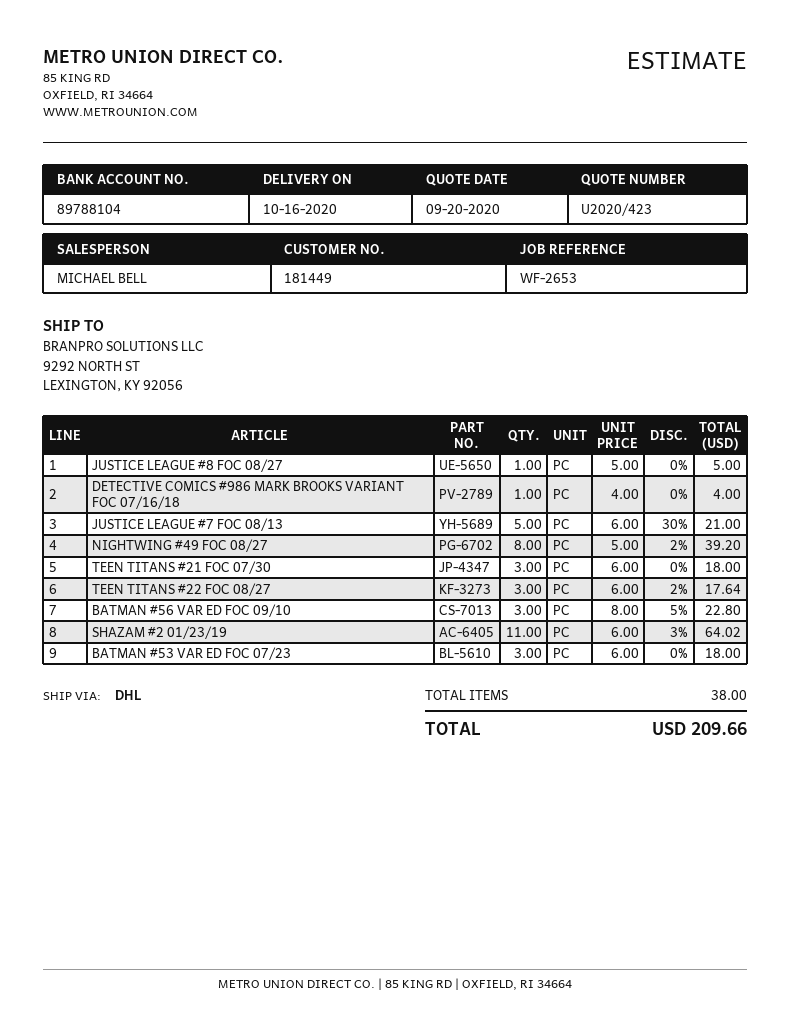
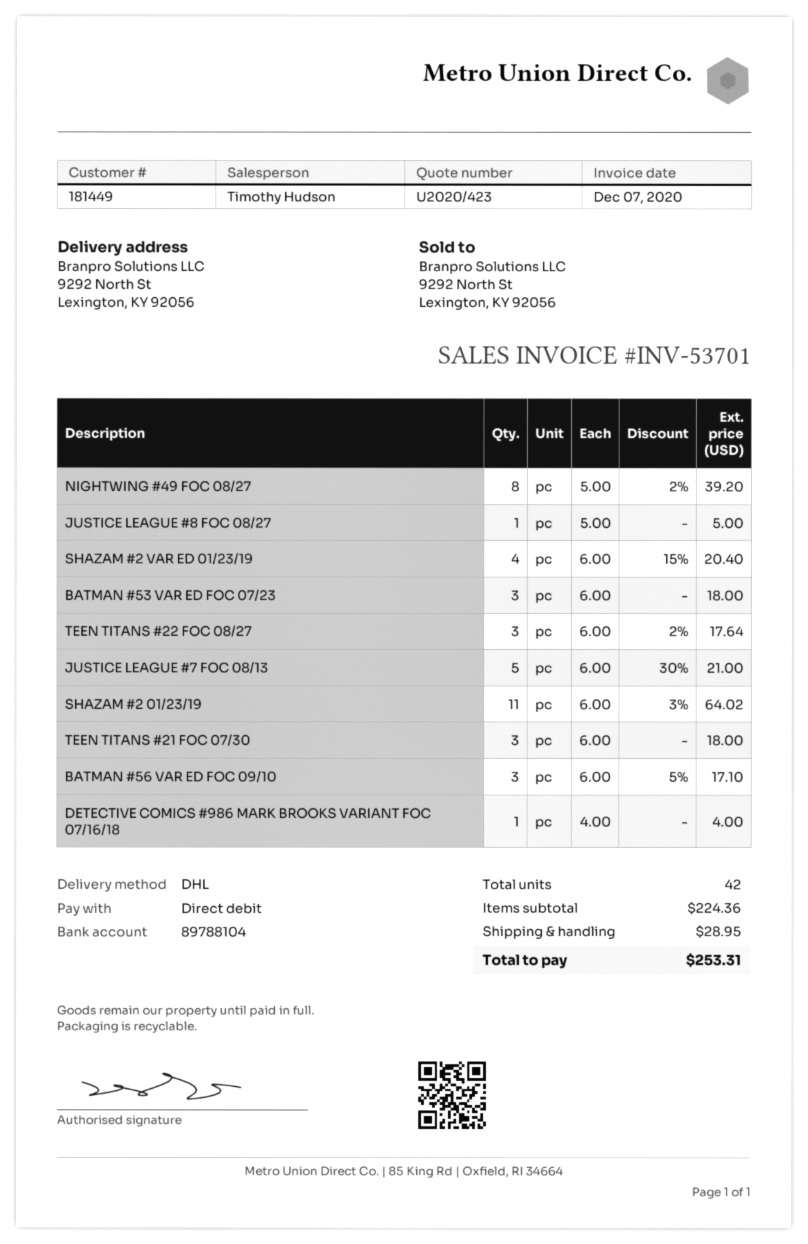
sales rep: MICHAEL BELL -> Timothy Hudson
BATMAN #56 VAR ED FOC 09/10: 3 x 8.00 - 5% = 22.80 -> 3 x 6.00 - 5% = 17.10
SHAZAM #2 VAR ED 01/23/19: none -> 4 x 6.00 - 15% = 20.40
total quantity: 38 -> 42
shipping: none -> 28.95
total: 209.66 -> 253.31

